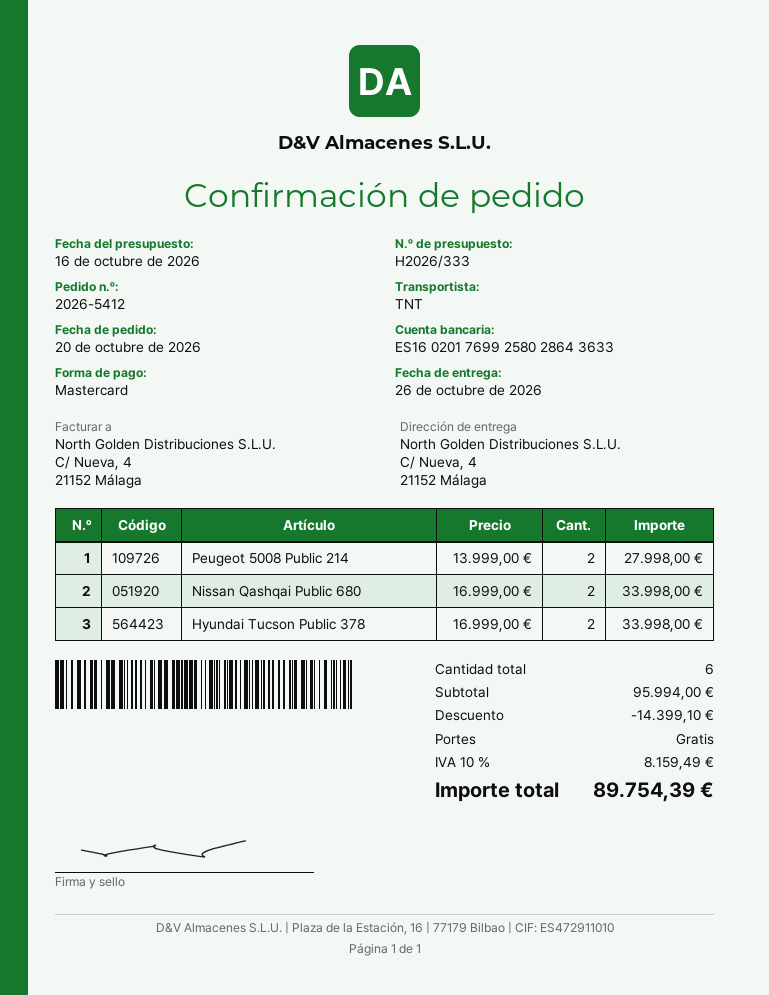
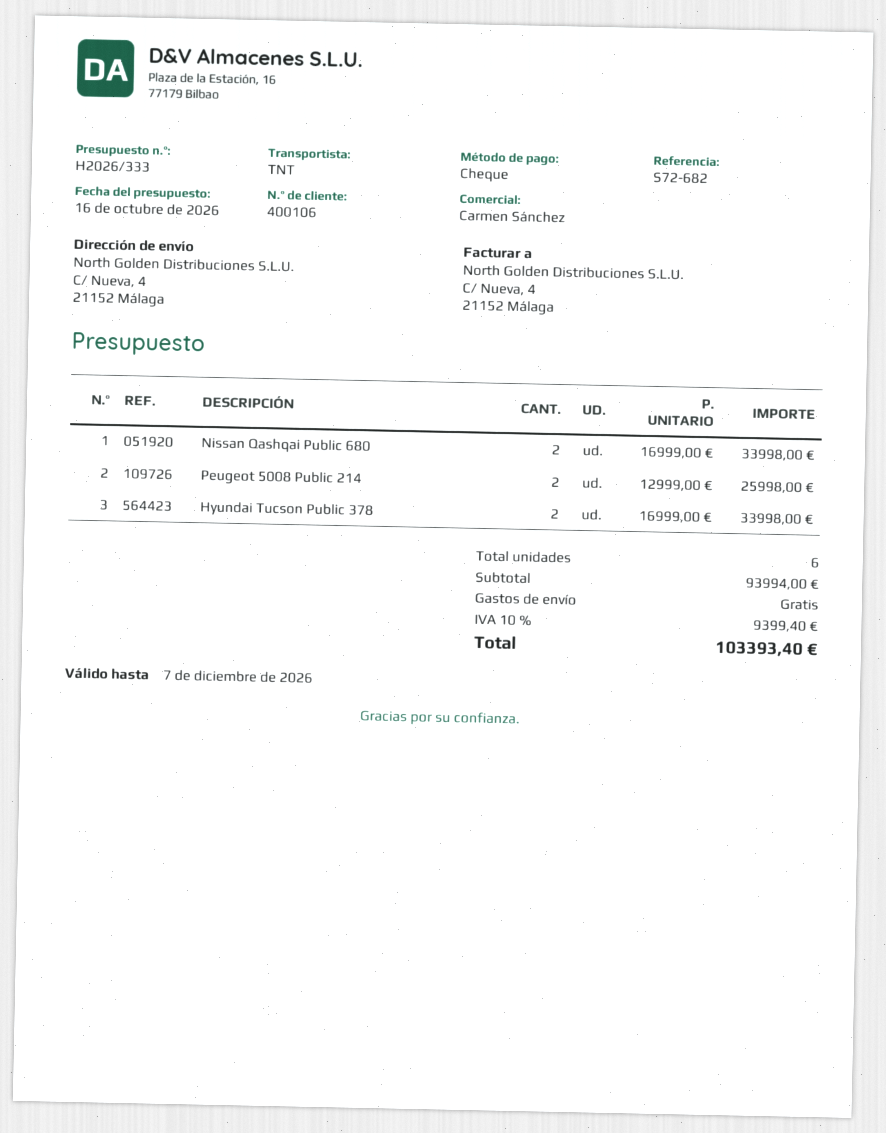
payment method: Mastercard -> cheque
Peugeot 5008 Public 214: 2 x 13999.00 = 27998.00 -> 2 x 12999.00 = 25998.00
subtotal: 95994.00 -> 93994.00
discount: 14399.10 -> none
tax: 10% = 8159.49 -> 10% = 9399.40
total: 89754.39 -> 103393.40

